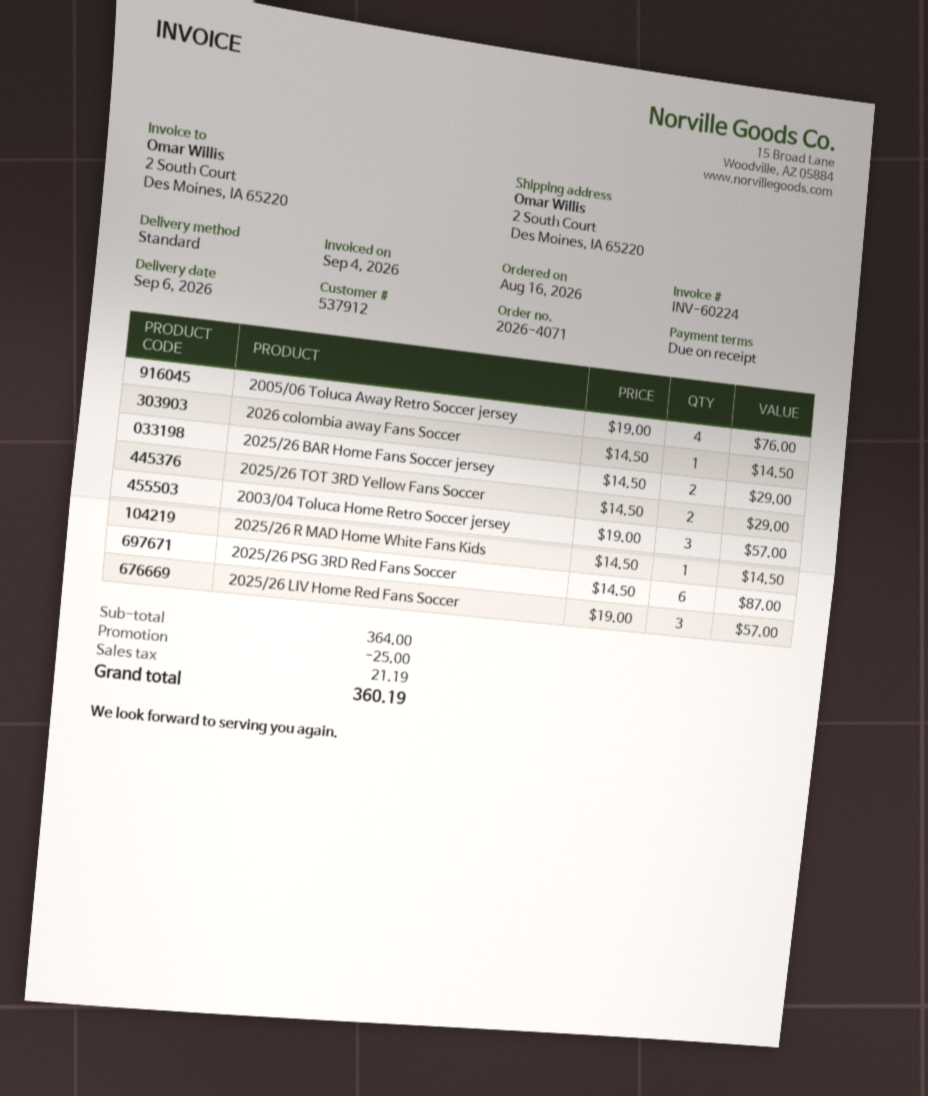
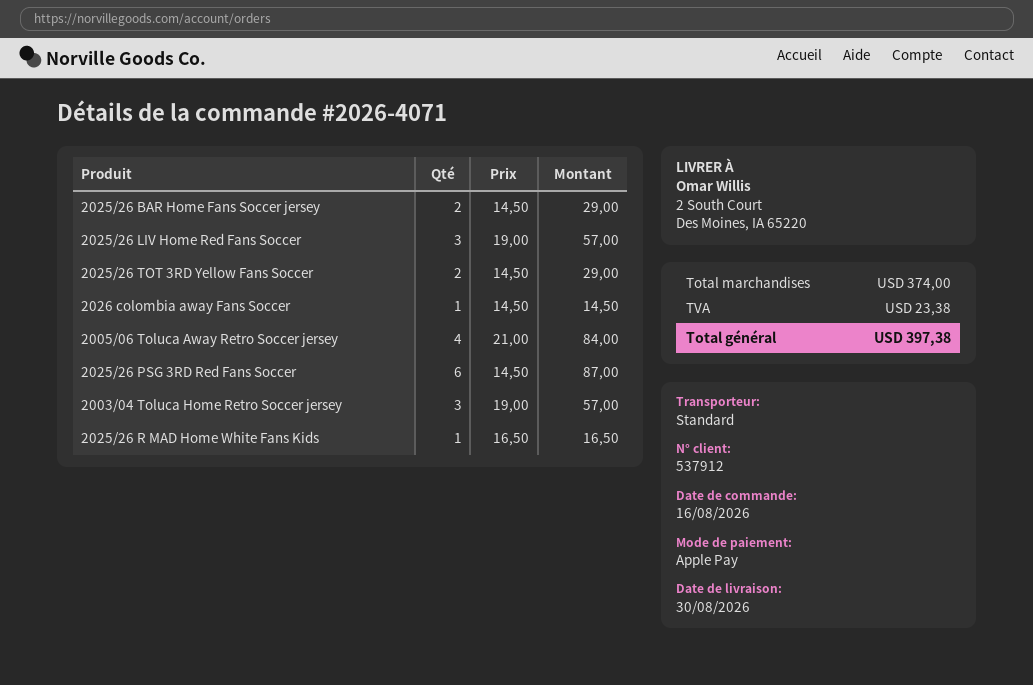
delivery date: 2026-09-06 -> 2026-08-30
2005/06 Toluca Away Retro Soccer jersey: 4 x 19.00 = 76.00 -> 4 x 21.00 = 84.00
2025/26 R MAD Home White Fans Kids: 1 x 14.50 = 14.50 -> 1 x 16.50 = 16.50
subtotal: 364.00 -> 374.00
discount: 25.00 -> none
tax: 21.19 -> 23.38
total: 360.19 -> 397.38

